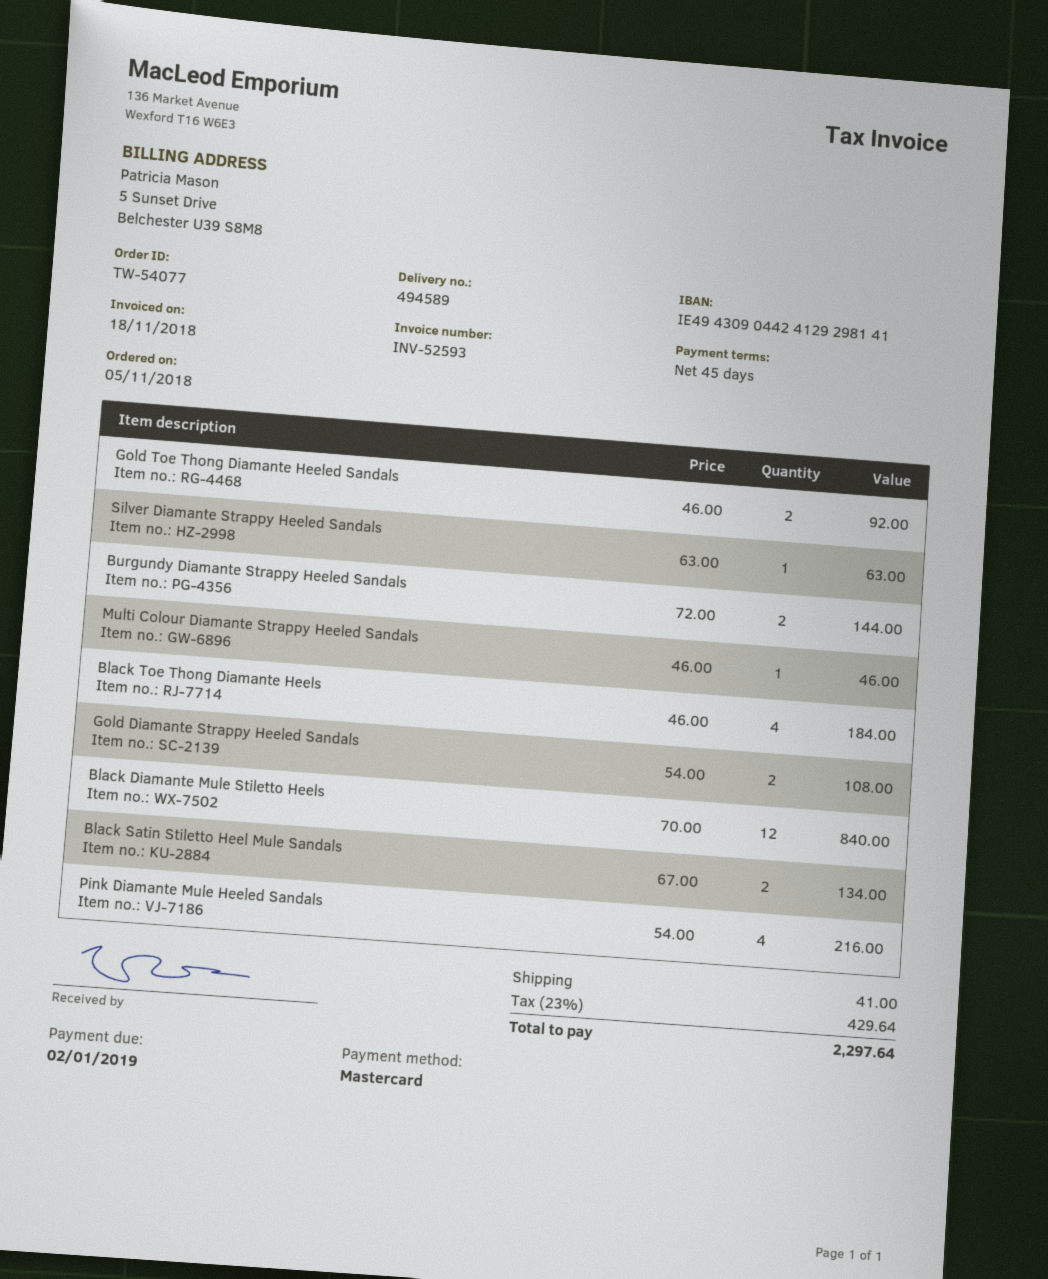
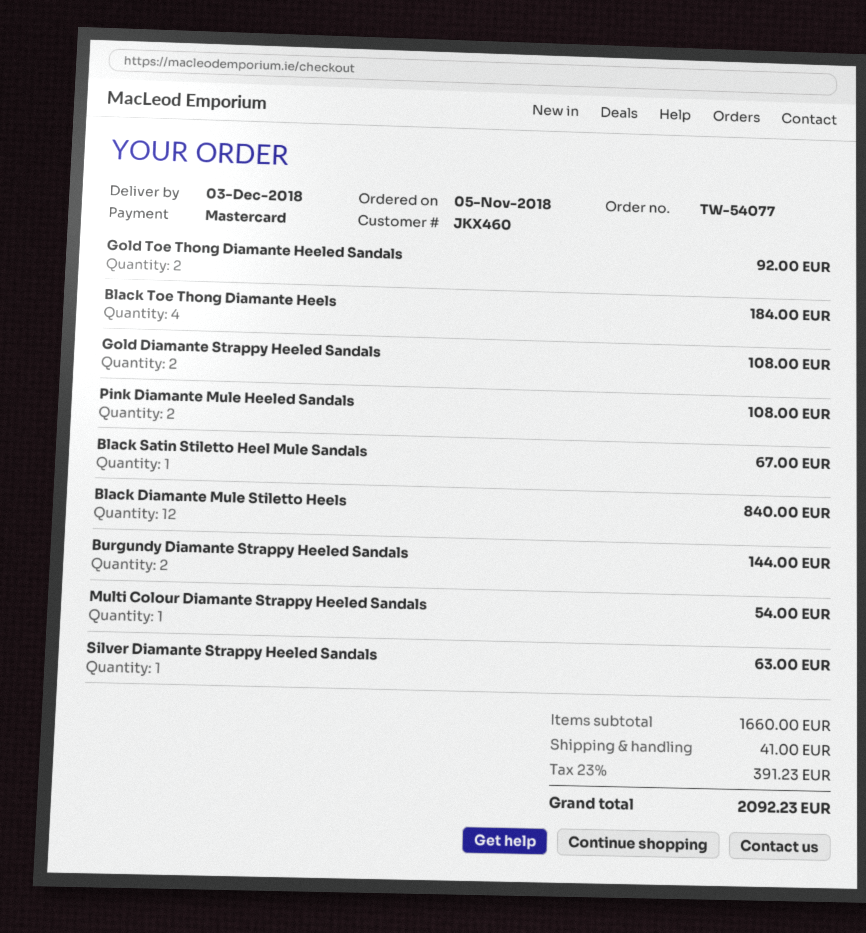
Multi Colour Diamante Strappy Heeled Sandals: 1 for 46.00 -> 1 for 54.00
Black Satin Stiletto Heel Mule Sandals: 2 for 134.00 -> 1 for 67.00
Pink Diamante Mule Heeled Sandals: 4 for 216.00 -> 2 for 108.00
tax: 23% = 429.64 -> 23% = 391.23
total: 2297.64 -> 2092.23

